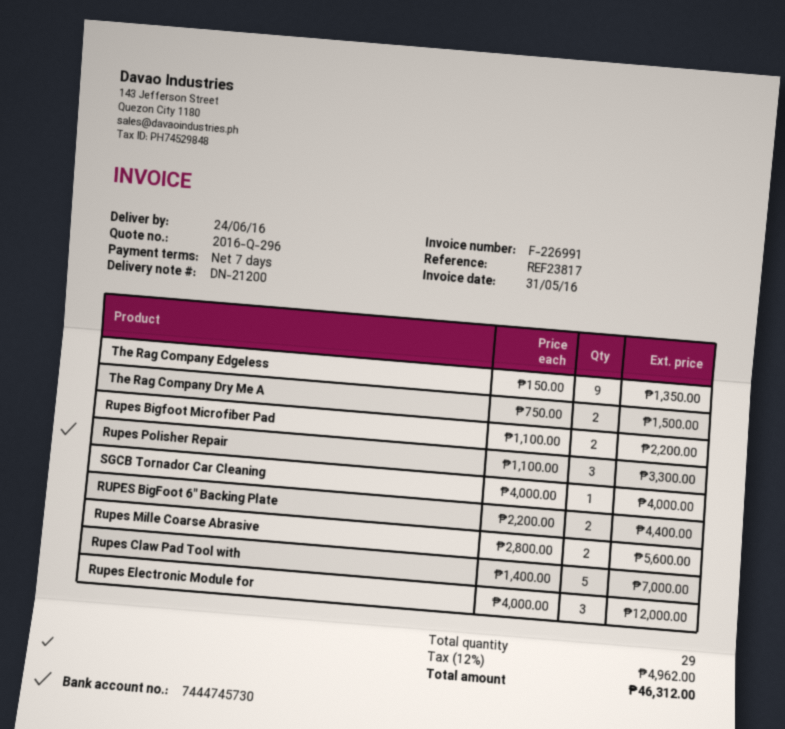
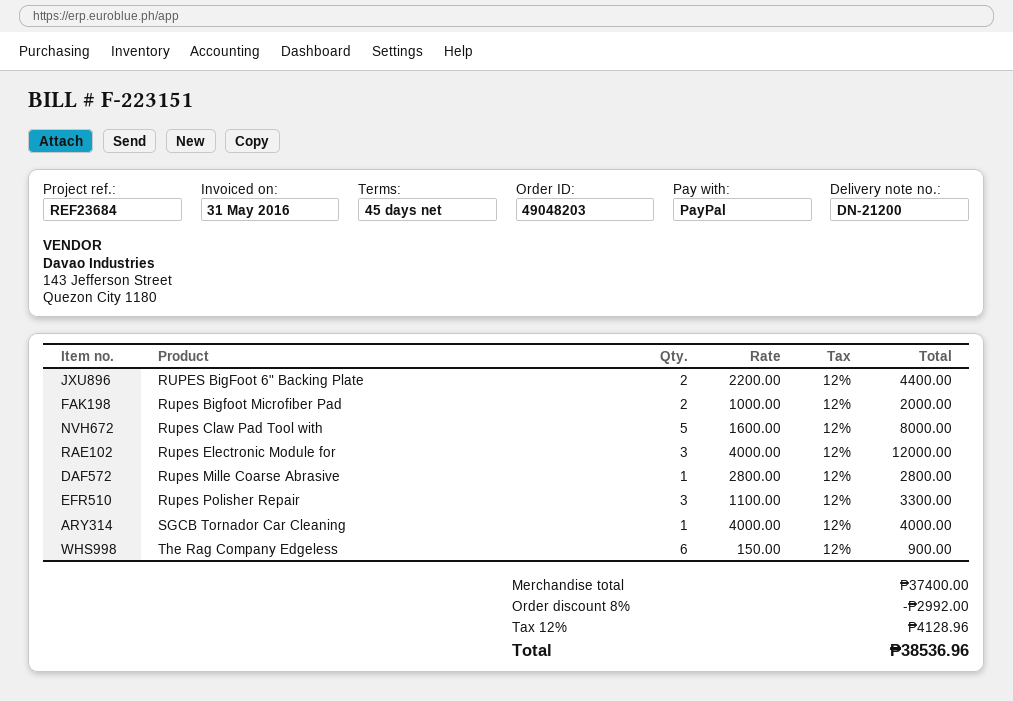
invoice number: F-226991 -> F-223151
payment terms: 7 days -> 45 days
reference: REF23817 -> REF23684
The Rag Company Edgeless: 9 x 150.00 = 1350.00 -> 6 x 150.00 = 900.00
The Rag Company Dry Me A: 2 x 750.00 = 1500.00 -> none
Rupes Bigfoot Microfiber Pad: 2 x 1100.00 = 2200.00 -> 2 x 1000.00 = 2000.00
Rupes Mille Coarse Abrasive: 2 x 2800.00 = 5600.00 -> 1 x 2800.00 = 2800.00
Rupes Claw Pad Tool with: 5 x 1400.00 = 7000.00 -> 5 x 1600.00 = 8000.00
discount: none -> 8% = 2992.00
tax: 12% = 4962.00 -> 12% = 4128.96
total: 46312.00 -> 38536.96

